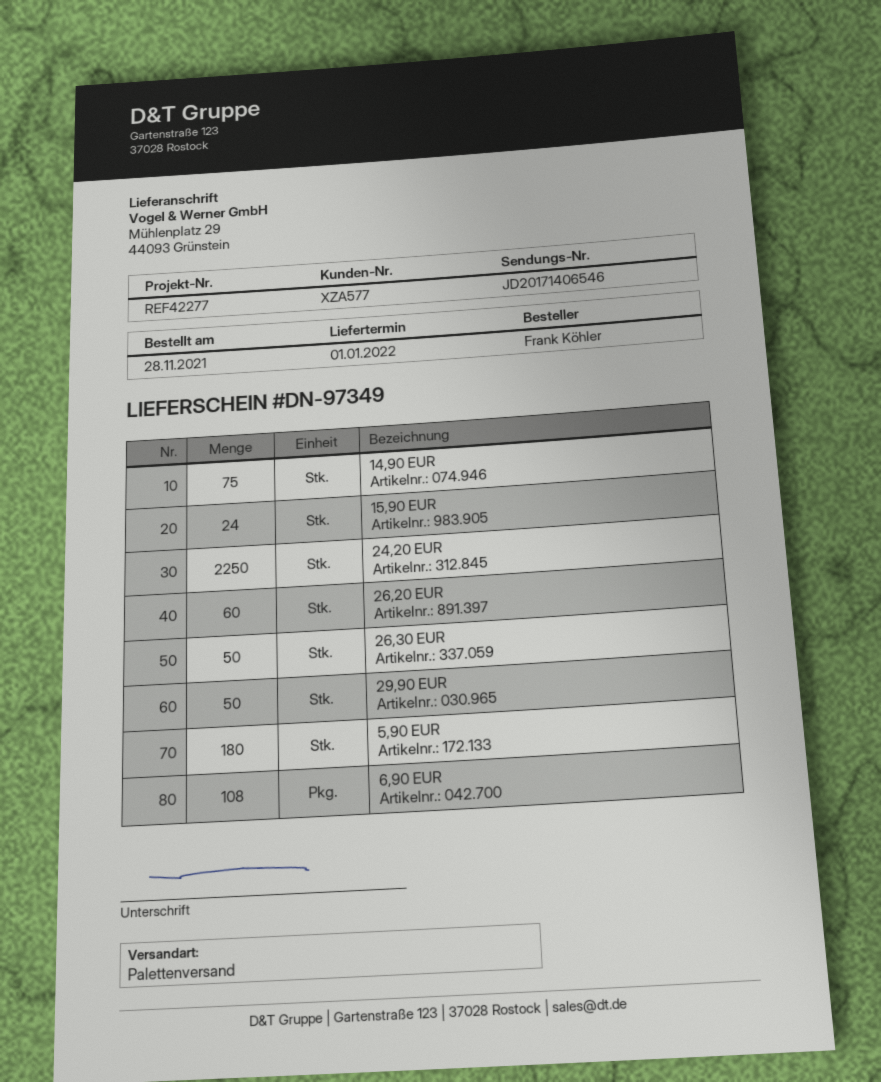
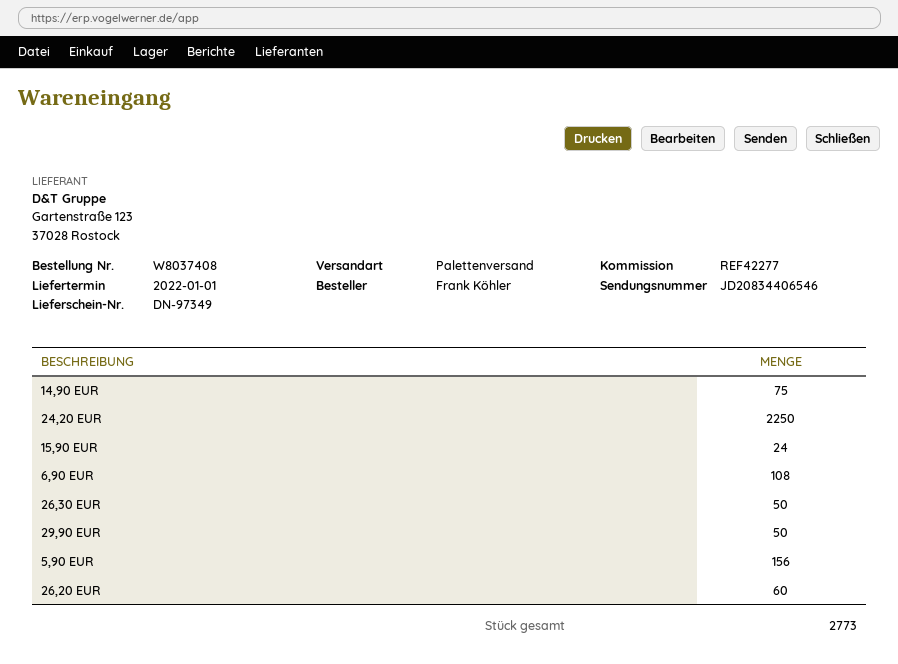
tracking number: JD20171406546 -> JD20834406546
5,90 EUR: 180 -> 156

